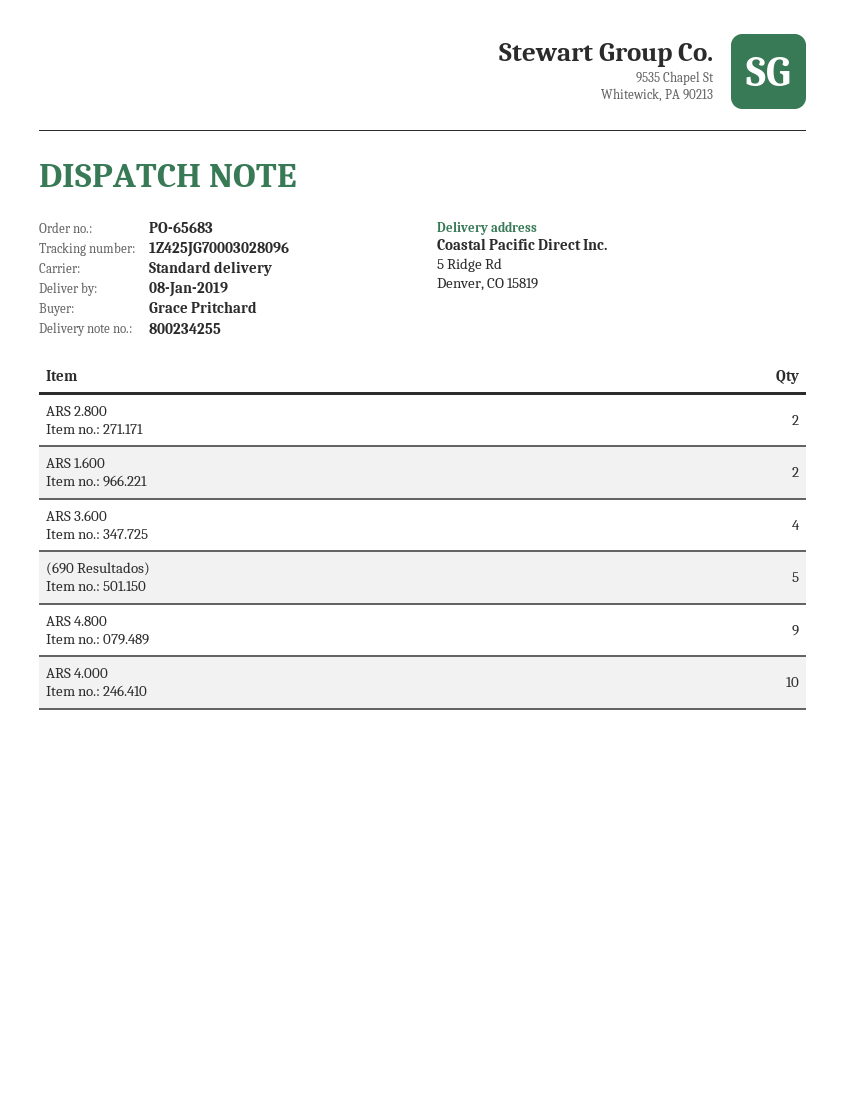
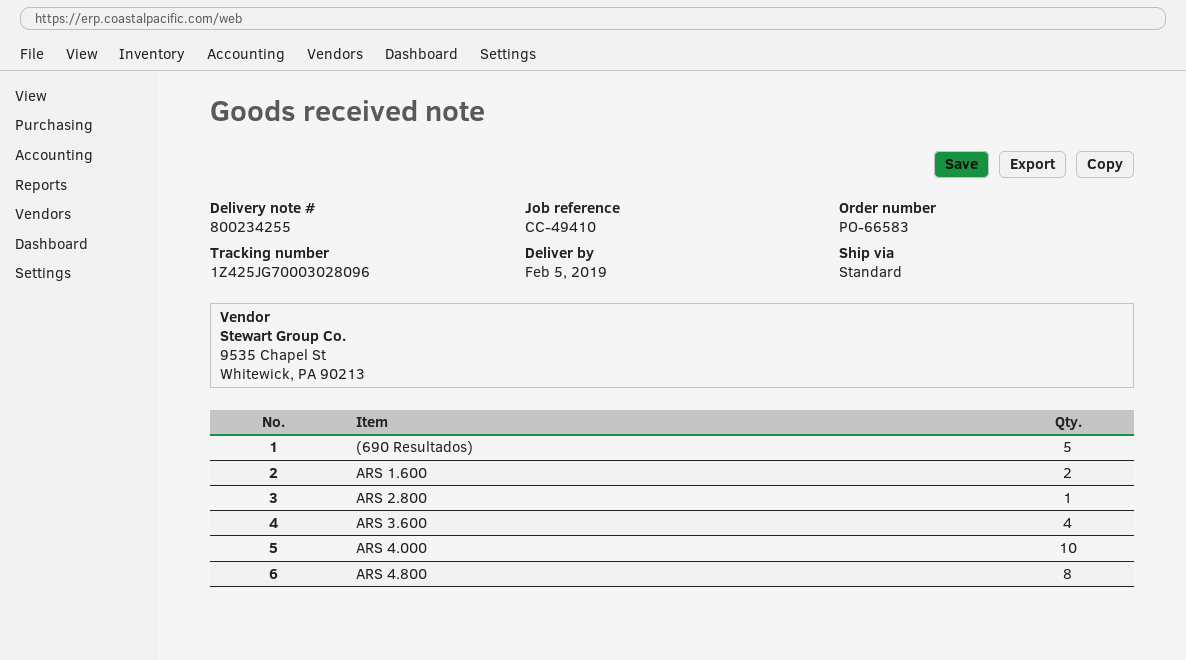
order number: PO-65683 -> PO-66583
delivery date: 2019-01-08 -> 2019-02-05
ARS 2.800: 2 -> 1
ARS 4.800: 9 -> 8

